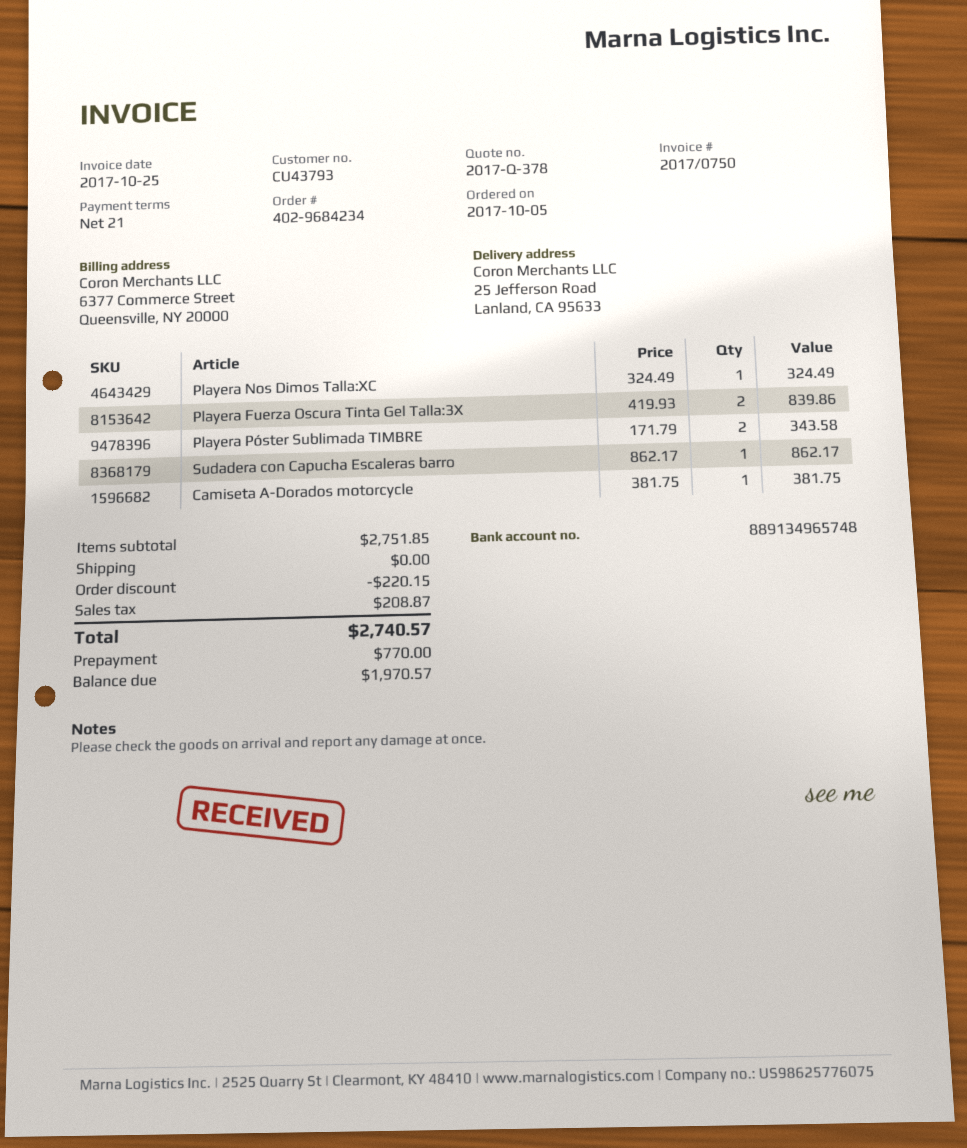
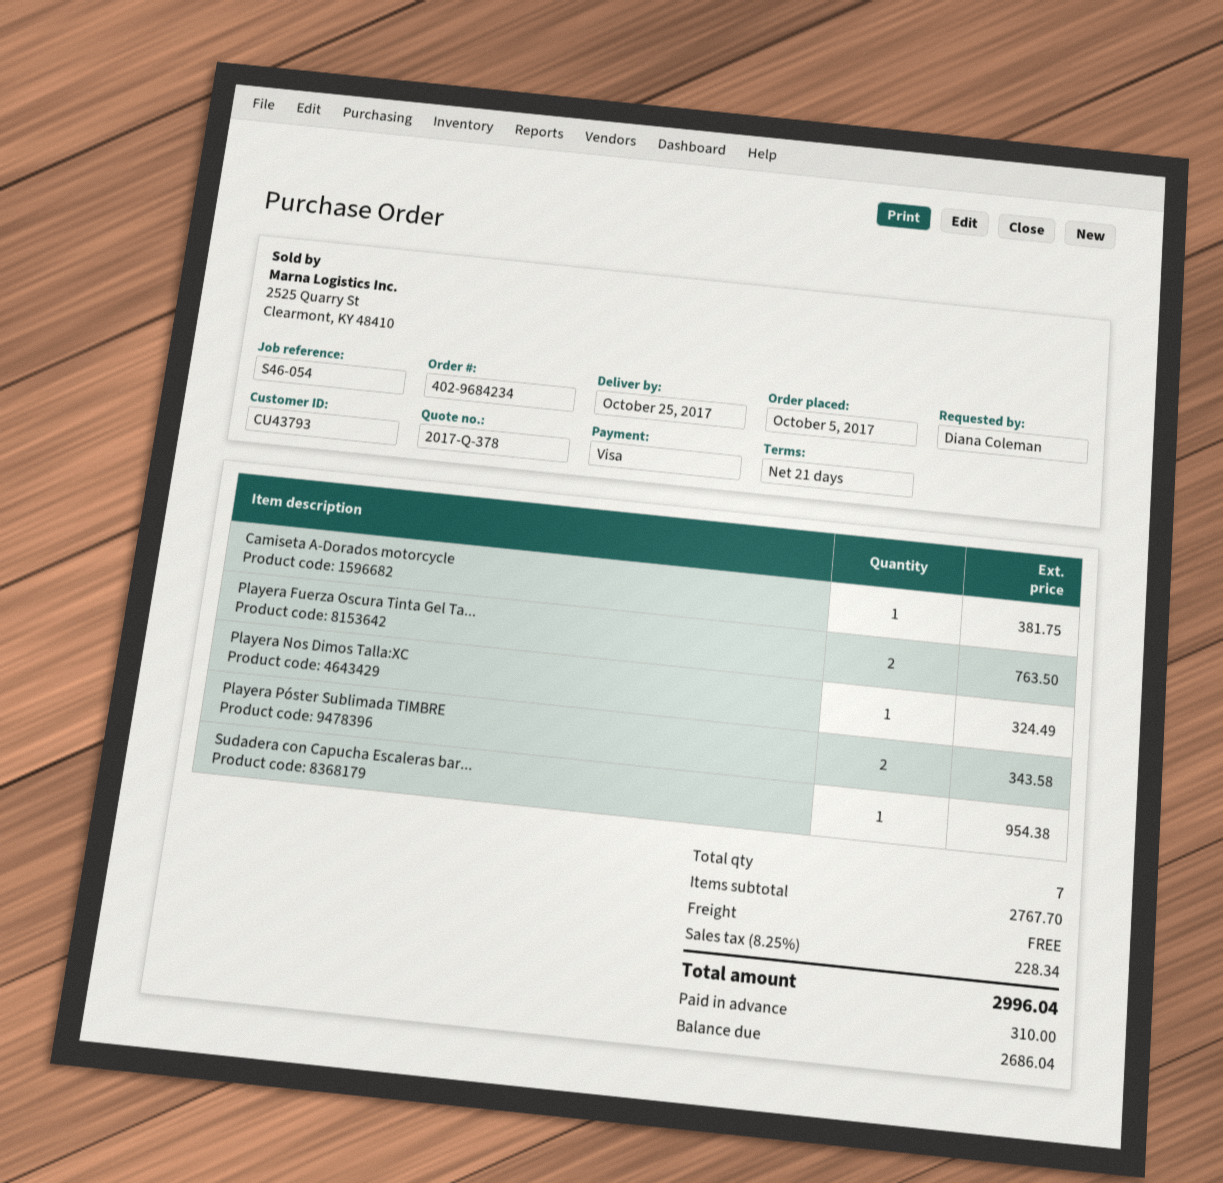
Playera Fuerza Oscura Tinta Gel Talla:3X: 2 for 839.86 -> 2 for 763.50
Sudadera con Capucha Escaleras barro: 1 for 862.17 -> 1 for 954.38
subtotal: 2751.85 -> 2767.70
discount: 220.15 -> none
tax: 208.87 -> 228.34
total: 2740.57 -> 2996.04
deposit: 770.00 -> 310.00
balance: 1970.57 -> 2686.04

